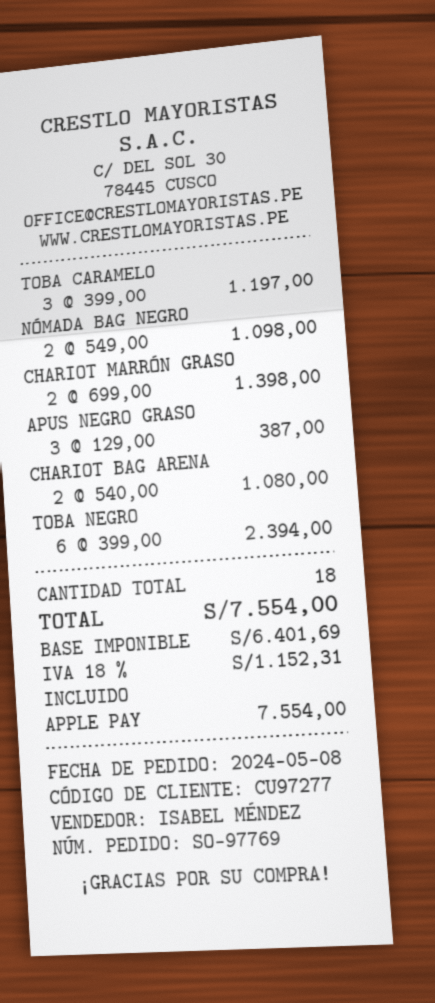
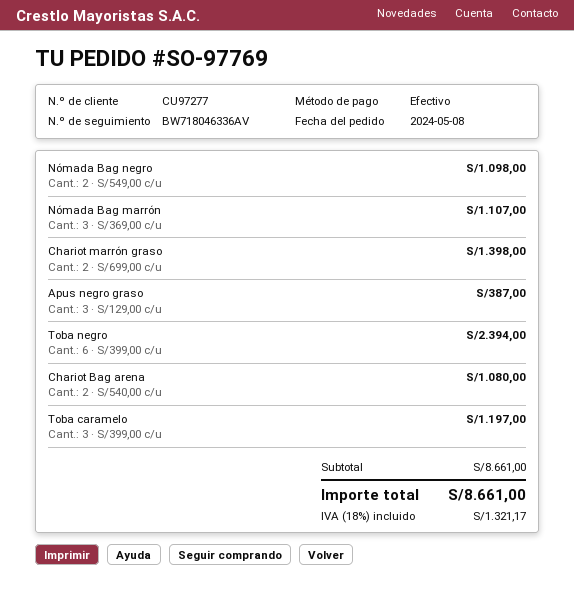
payment method: Apple Pay -> cash
Nómada Bag marrón: none -> 3 x 369.00 = 1107.00
tax: 18% = 1152.31 -> 18% = 1321.17
total: 7554.00 -> 8661.00

